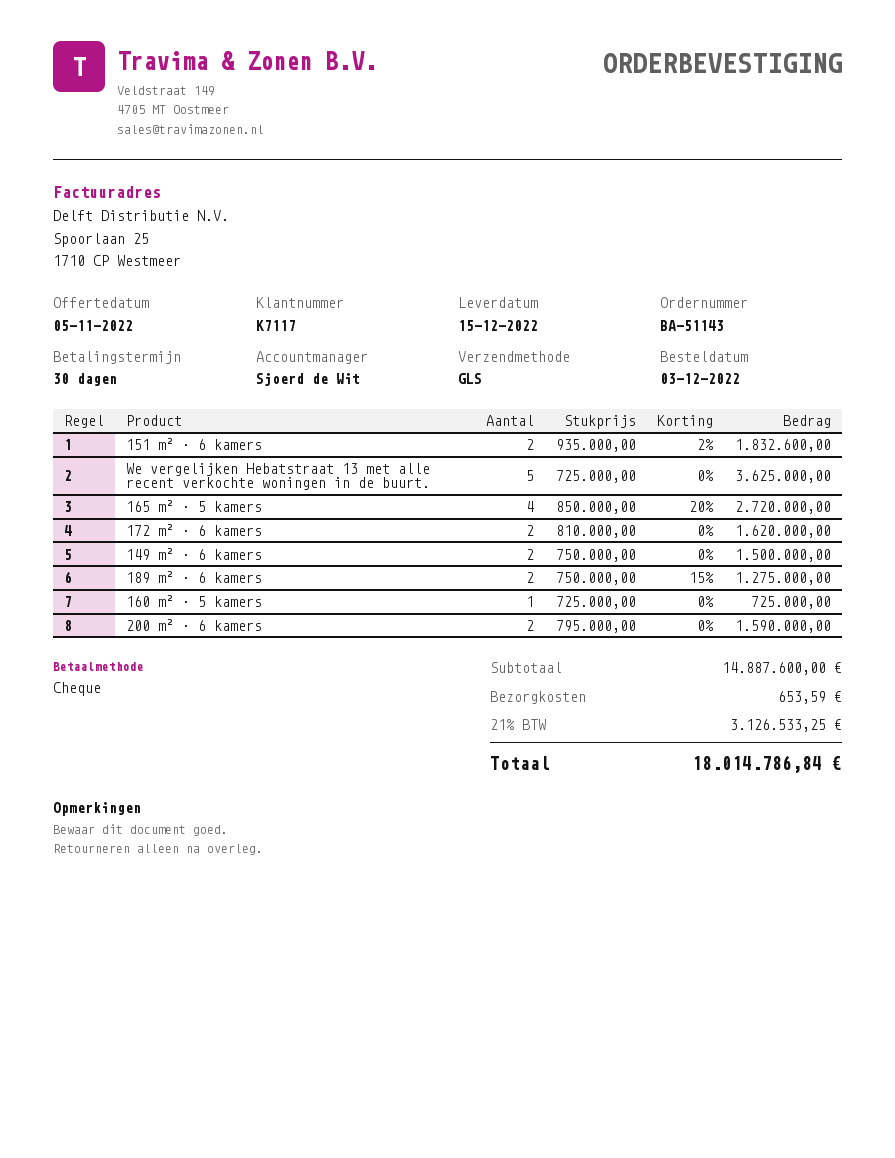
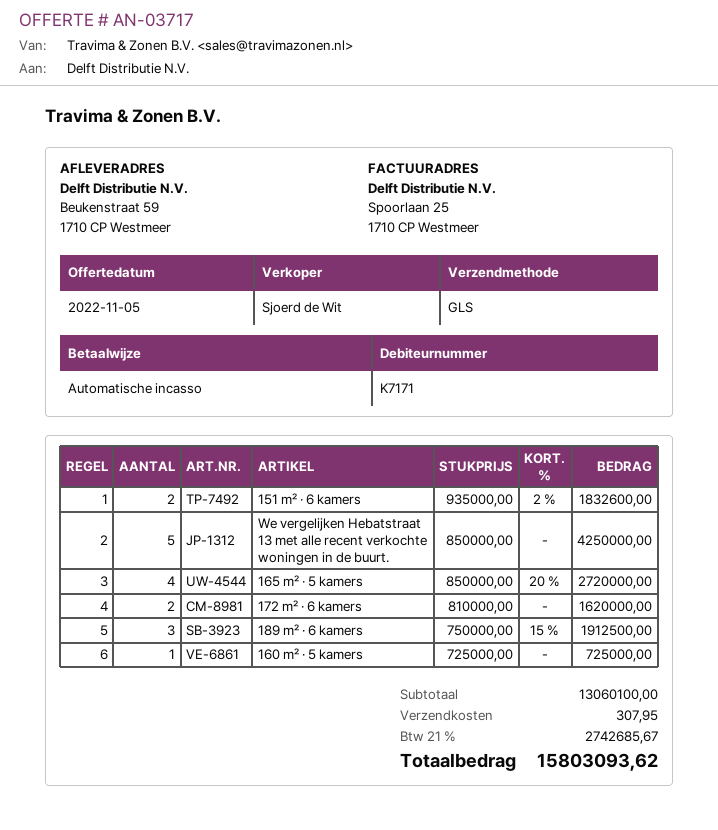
customer number: K7117 -> K7171
payment method: cheque -> direct debit
We vergelijken Hebatstraat 13 met alle recent verkochte woningen in de buurt.: 5 x 725000.00 = 3625000.00 -> 5 x 850000.00 = 4250000.00
149 m² · 6 kamers: 2 x 750000.00 = 1500000.00 -> none
189 m² · 6 kamers: 2 x 750000.00 - 15% = 1275000.00 -> 3 x 750000.00 - 15% = 1912500.00
200 m² · 6 kamers: 2 x 795000.00 = 1590000.00 -> none
subtotal: 14887600.00 -> 13060100.00
shipping: 653.59 -> 307.95
tax: 21% = 3126533.25 -> 21% = 2742685.67
total: 18014786.84 -> 15803093.62

